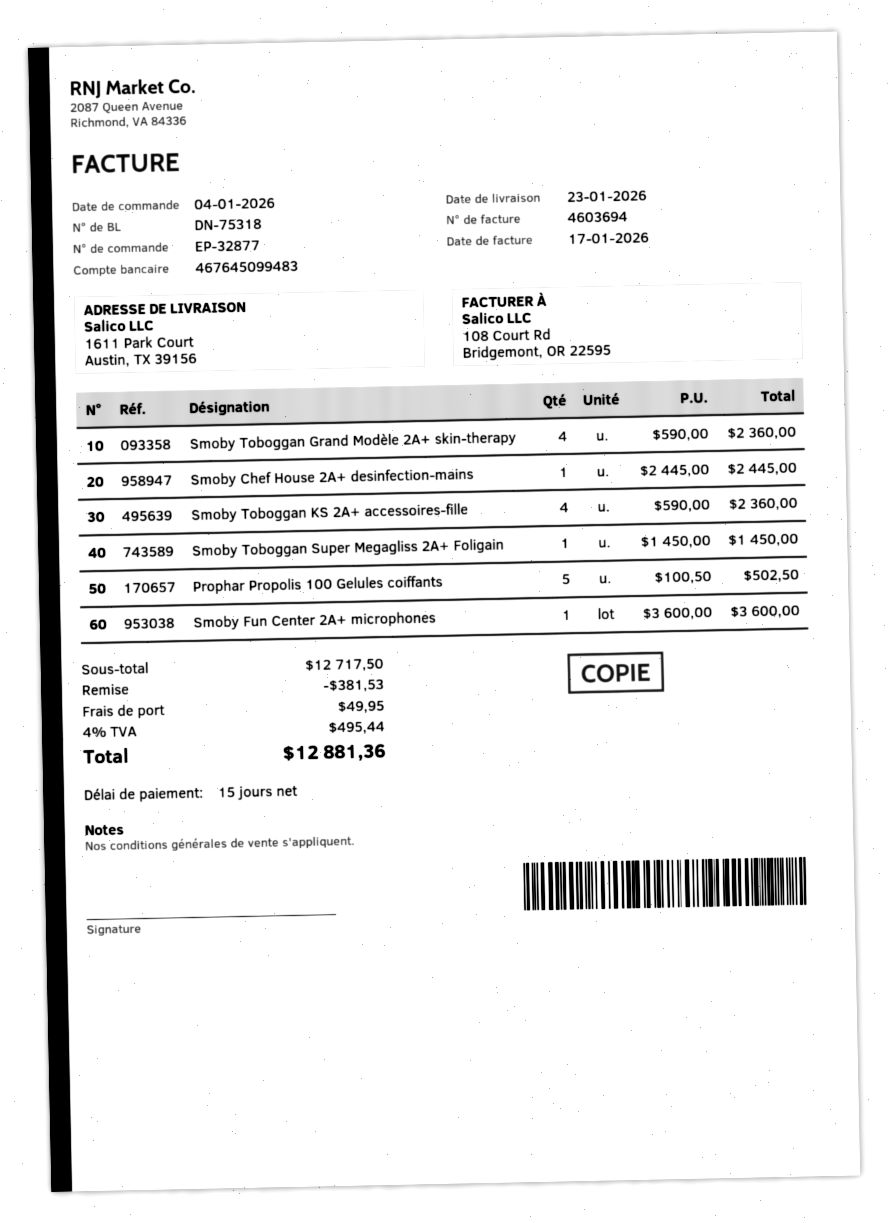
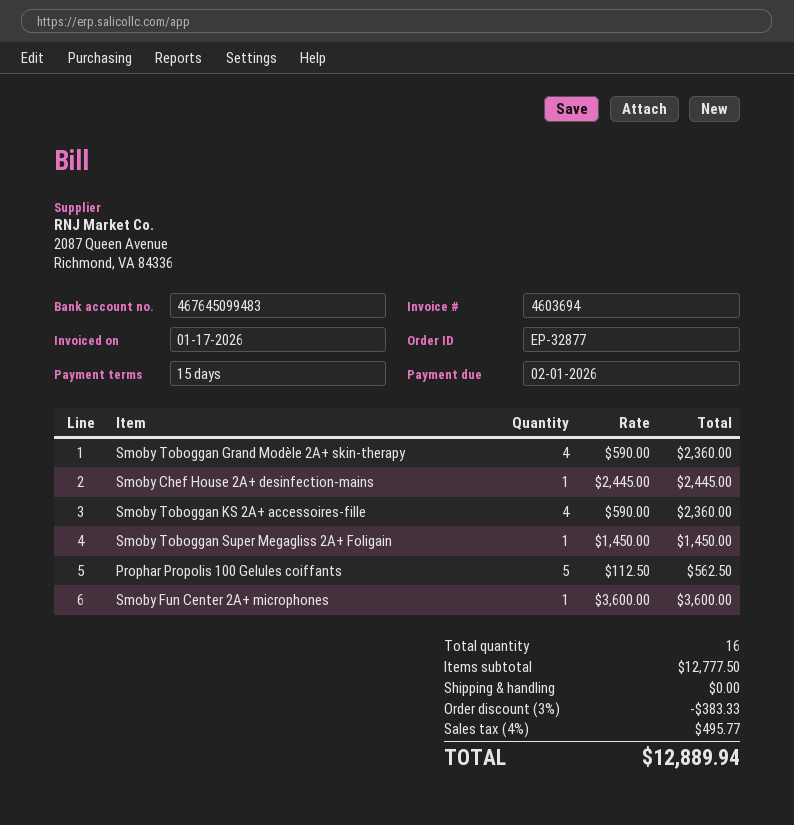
Prophar Propolis 100 Gelules coiffants: 5 x 100.50 = 502.50 -> 5 x 112.50 = 562.50
subtotal: 12717.50 -> 12777.50
discount: 381.53 -> 383.33
shipping: 49.95 -> 0.00
tax: 4% = 495.44 -> 4% = 495.77
total: 12881.36 -> 12889.94

